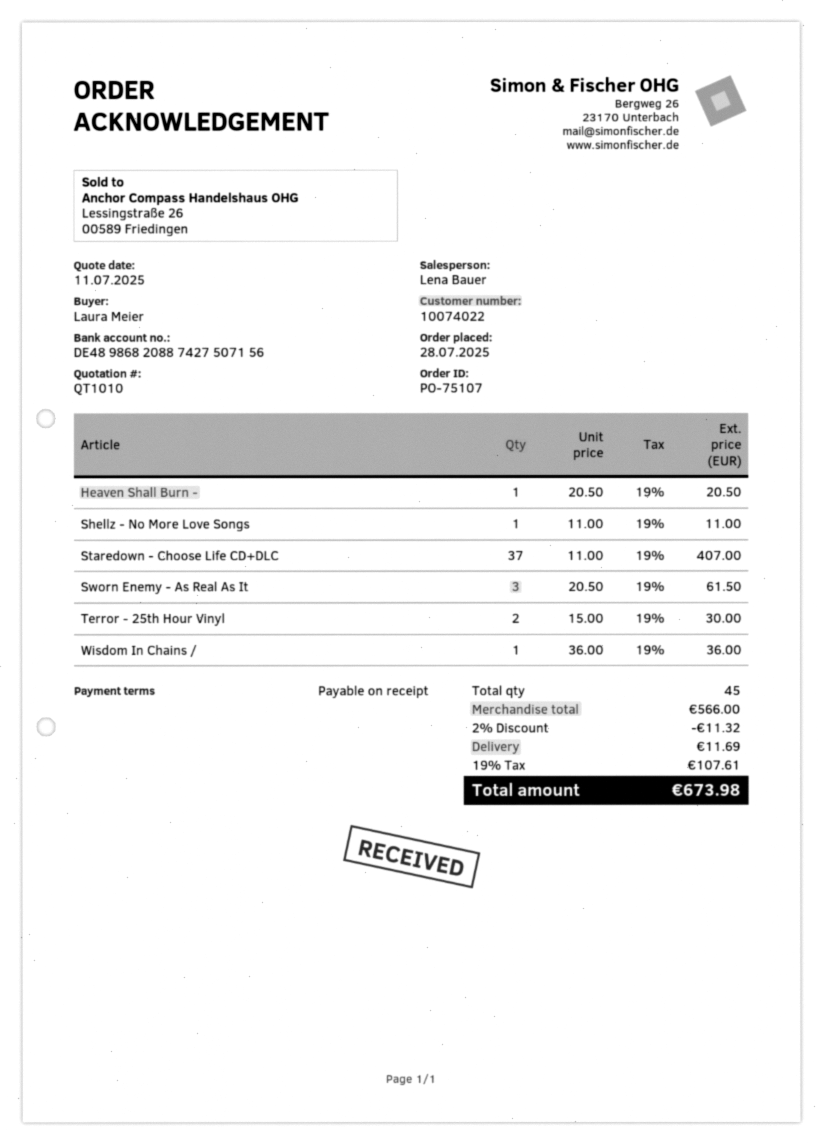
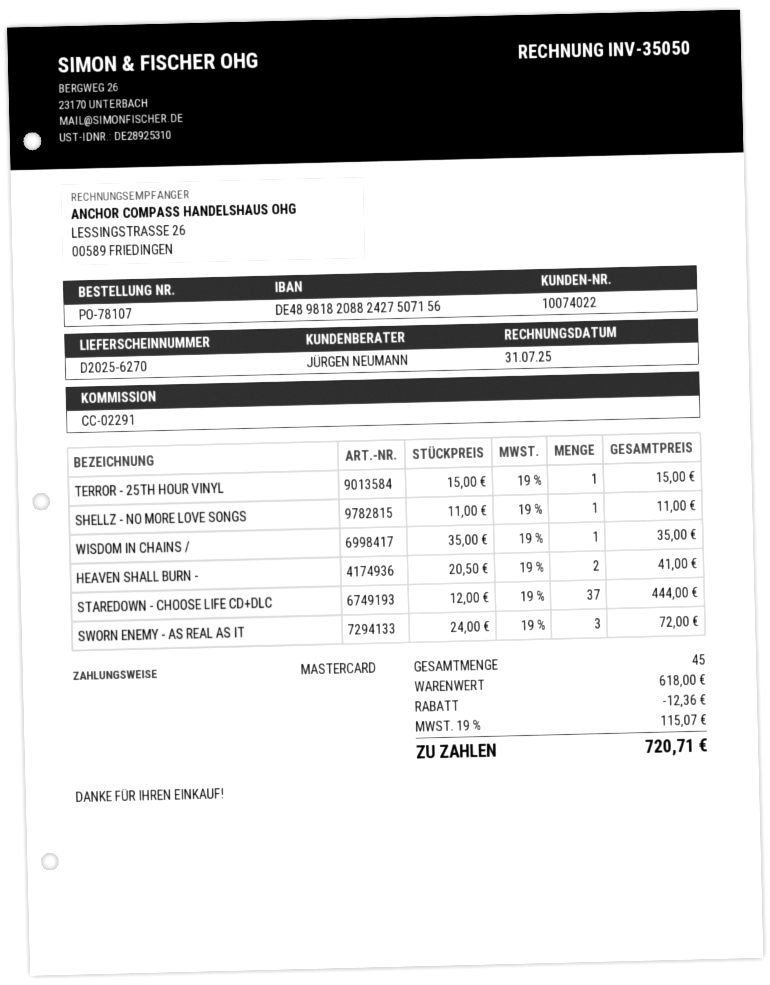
order number: PO-75107 -> PO-78107
sales rep: Lena Bauer -> JÜRGEN NEUMANN
bank account: DE48986820887427507156 -> DE48981820882427507156
Heaven Shall Burn -: 1 x 20.50 = 20.50 -> 2 x 20.50 = 41.00
Staredown - Choose Life CD+DLC: 37 x 11.00 = 407.00 -> 37 x 12.00 = 444.00
Sworn Enemy - As Real As It: 3 x 20.50 = 61.50 -> 3 x 24.00 = 72.00
Terror - 25th Hour Vinyl: 2 x 15.00 = 30.00 -> 1 x 15.00 = 15.00
Wisdom In Chains /: 1 x 36.00 = 36.00 -> 1 x 35.00 = 35.00
subtotal: 566.00 -> 618.00
discount: 11.32 -> 12.36
shipping: 11.69 -> none
tax: 19% = 107.61 -> 19% = 115.07
total: 673.98 -> 720.71

